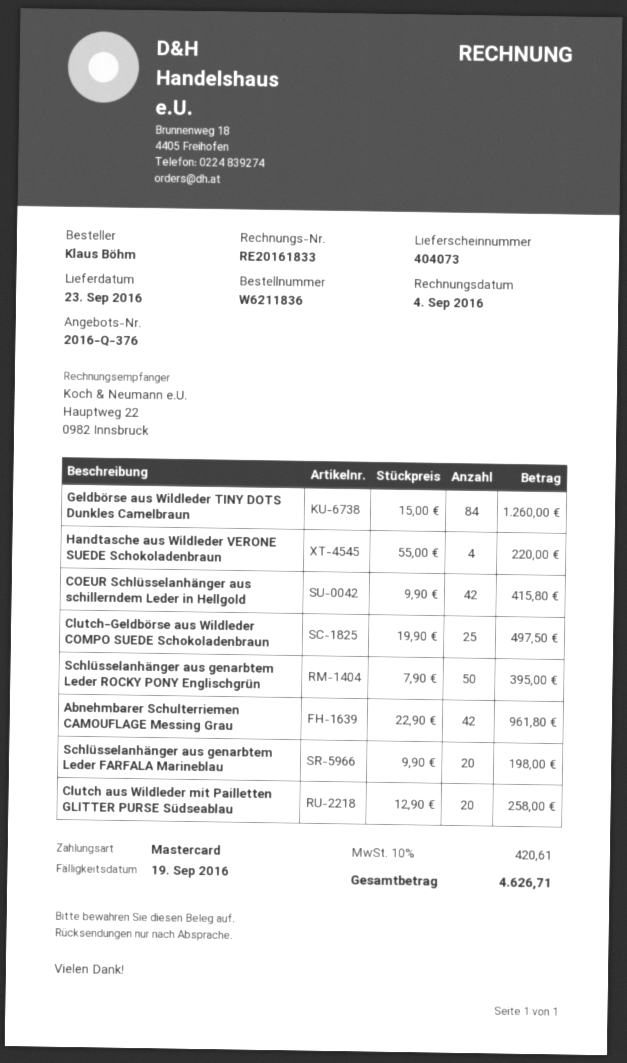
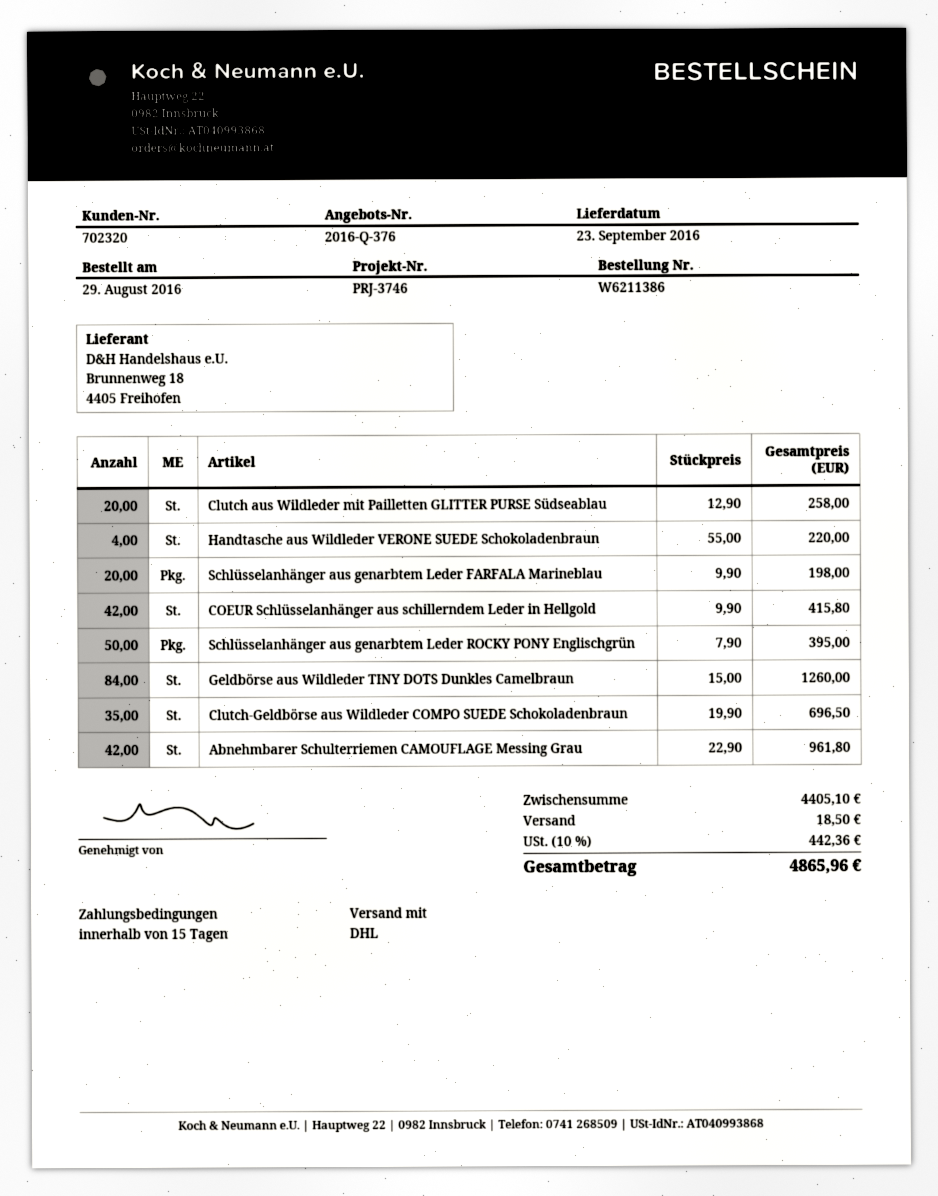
order number: W6211836 -> W6211386
Clutch-Geldbörse aus Wildleder COMPO SUEDE Schokoladenbraun: 25 x 19.90 = 497.50 -> 35 x 19.90 = 696.50
shipping: none -> 18.50
tax: 10% = 420.61 -> 10% = 442.36
total: 4626.71 -> 4865.96

